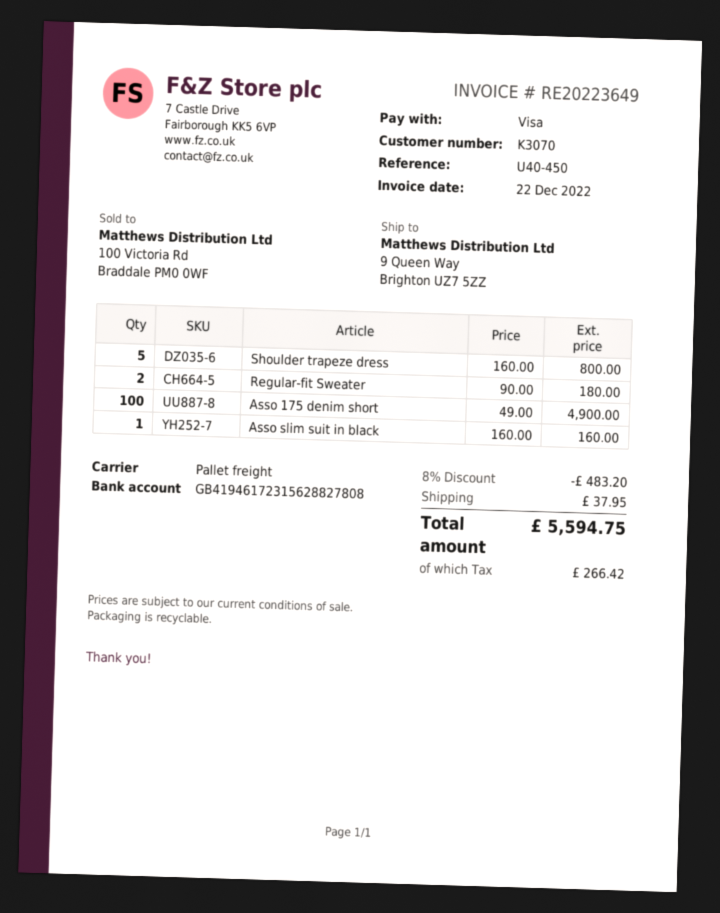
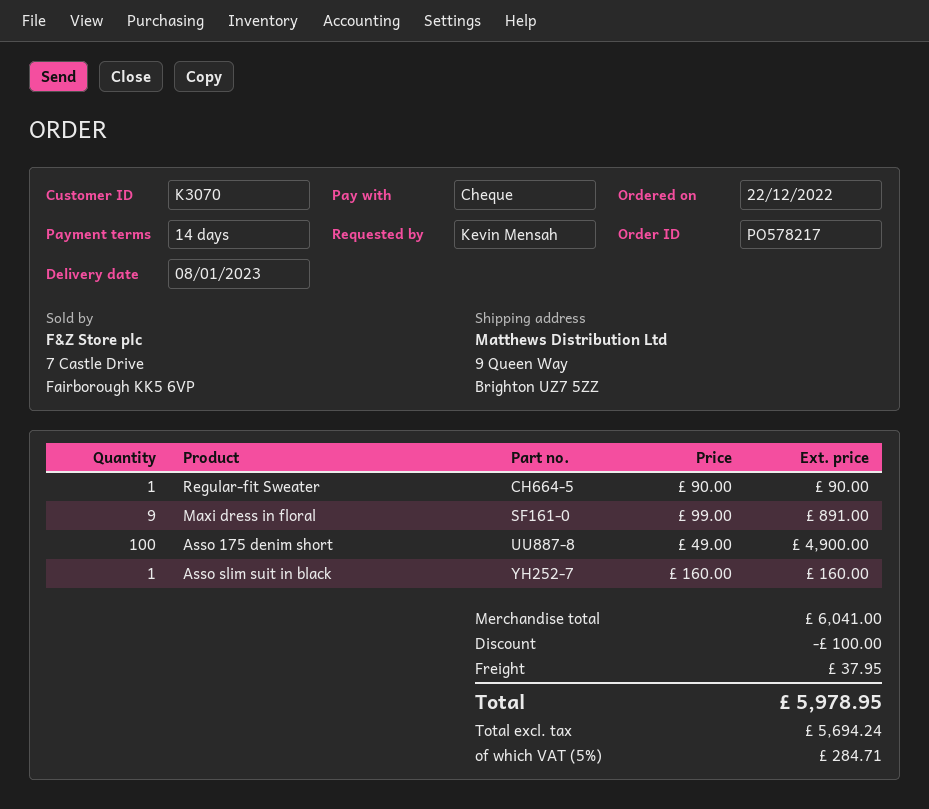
payment method: Visa -> cheque
Shoulder trapeze dress: 5 x 160.00 = 800.00 -> none
Regular-fit Sweater: 2 x 90.00 = 180.00 -> 1 x 90.00 = 90.00
Maxi dress in floral: none -> 9 x 99.00 = 891.00
discount: 483.20 -> 100.00
tax: 266.42 -> 284.71
total: 5594.75 -> 5978.95

